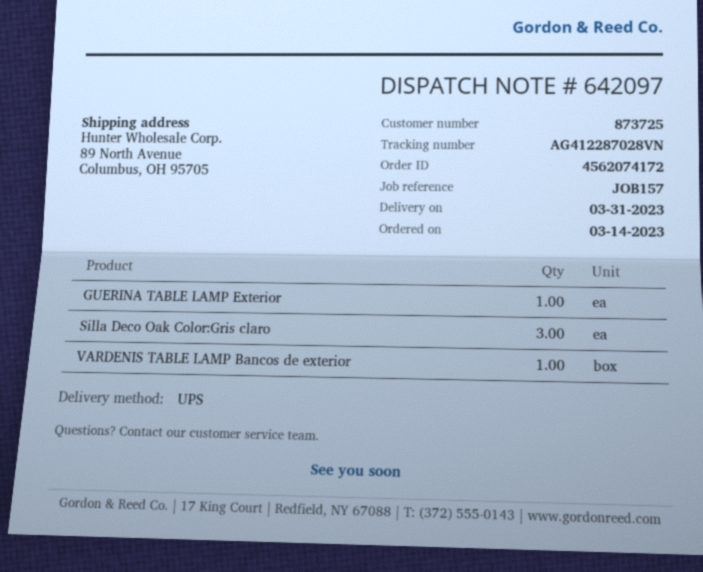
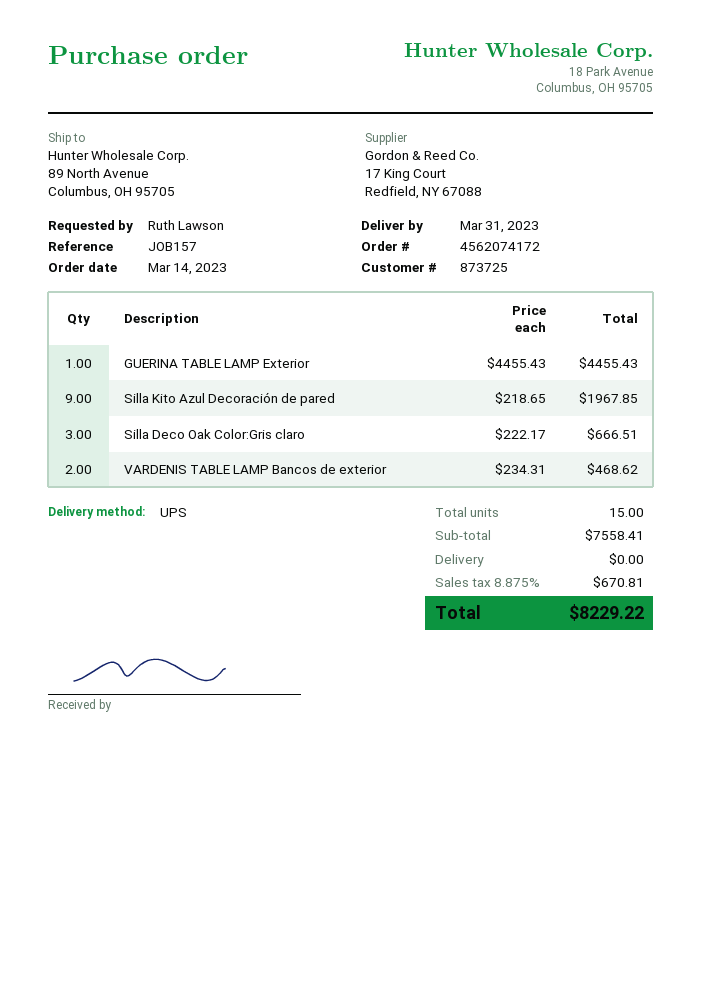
VARDENIS TABLE LAMP Bancos de exterior: 1 -> 2
Silla Kito Azul Decoración de pared: none -> 9

